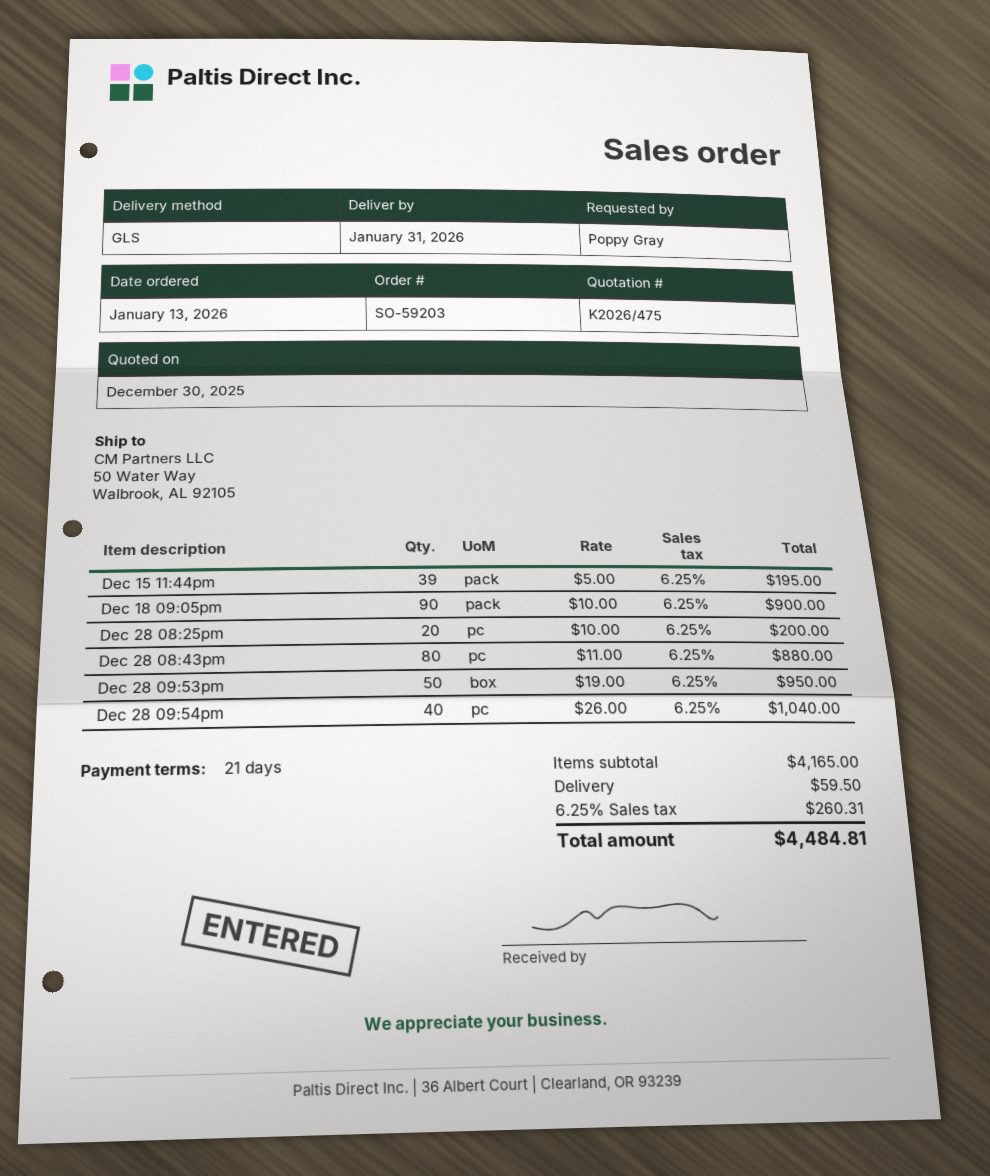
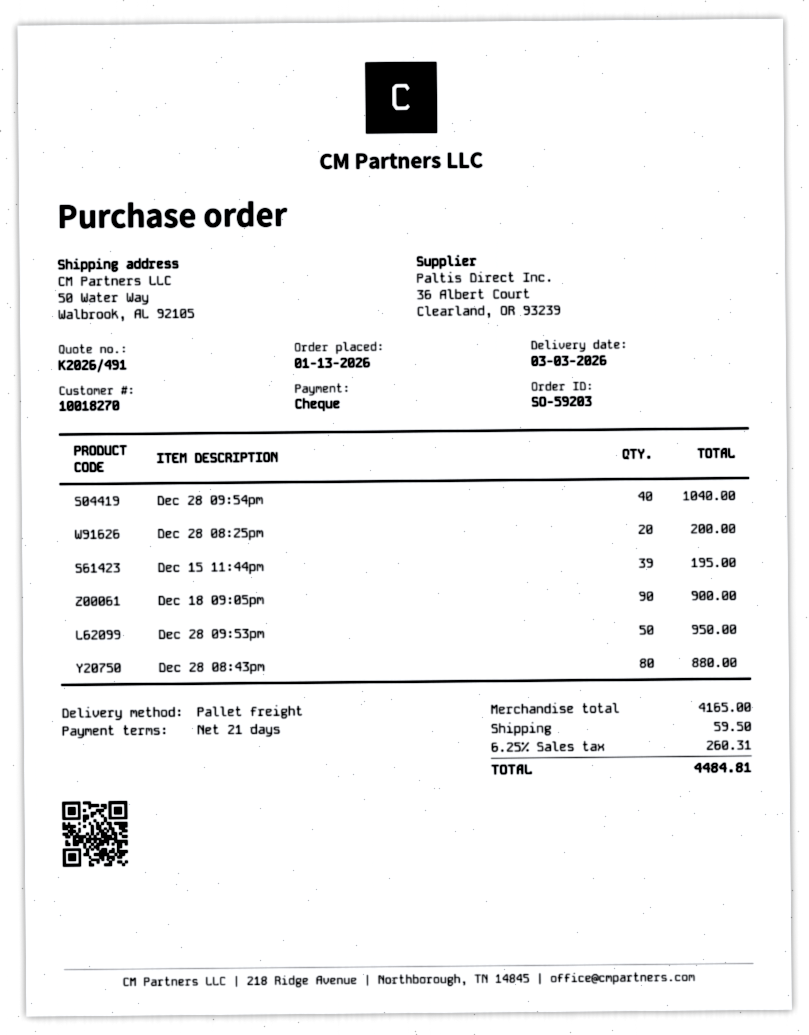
quote number: K2026/475 -> K2026/491
delivery date: 2026-01-31 -> 2026-03-03
shipping method: GLS -> pallet freight

